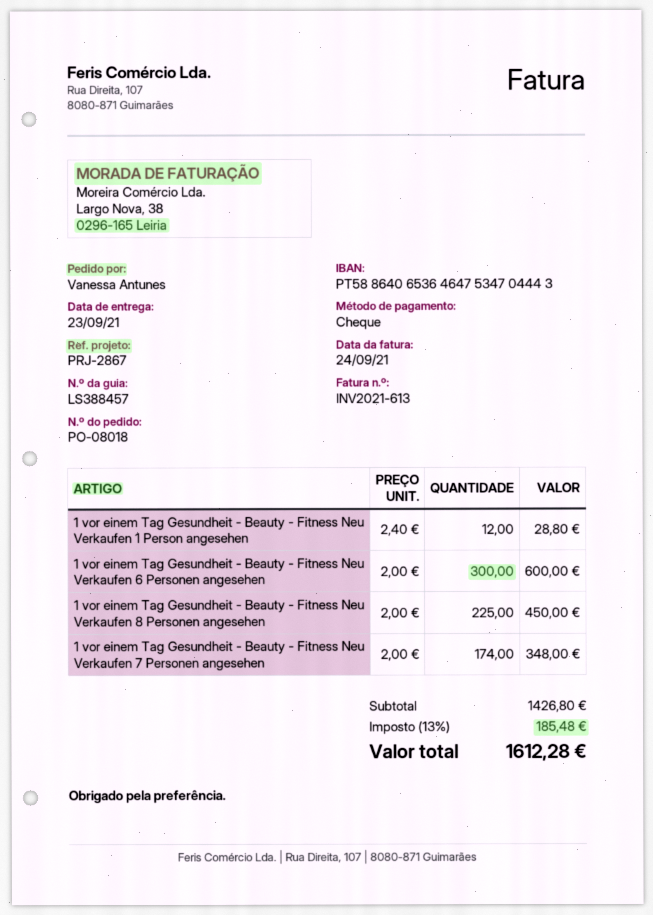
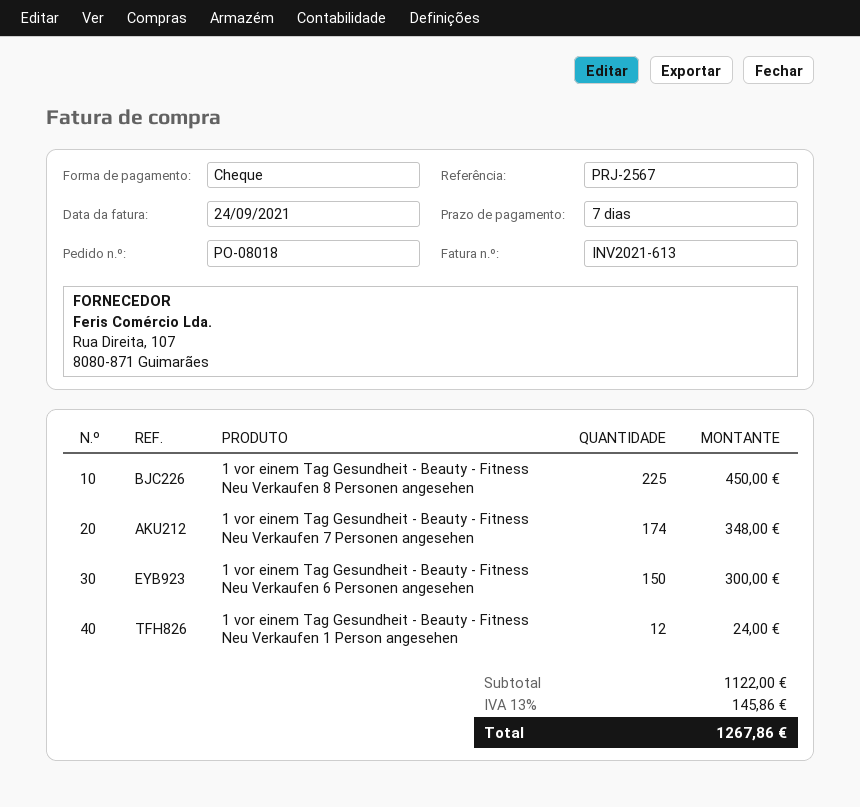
reference: PRJ-2867 -> PRJ-2567
1 vor einem Tag Gesundheit - Beauty - Fitness Neu Verkaufen 1 Person angesehen: 12 for 28.80 -> 12 for 24.00
1 vor einem Tag Gesundheit - Beauty - Fitness Neu Verkaufen 6 Personen angesehen: 300 for 600.00 -> 150 for 300.00
subtotal: 1426.80 -> 1122.00
tax: 13% = 185.48 -> 13% = 145.86
total: 1612.28 -> 1267.86

